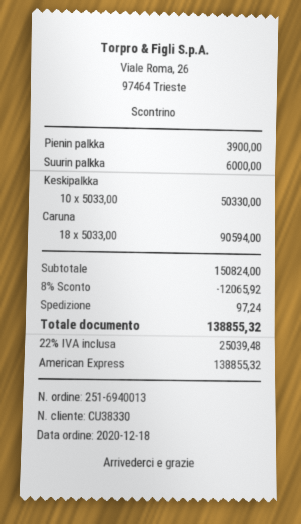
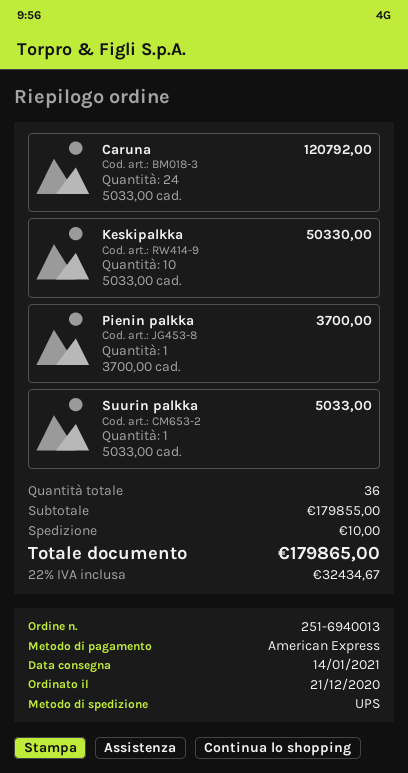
order date: 2020-12-18 -> 2020-12-21
Pienin palkka: 1 x 3900.00 = 3900.00 -> 1 x 3700.00 = 3700.00
Suurin palkka: 1 x 6000.00 = 6000.00 -> 1 x 5033.00 = 5033.00
Caruna: 18 x 5033.00 = 90594.00 -> 24 x 5033.00 = 120792.00
subtotal: 150824.00 -> 179855.00
discount: 8% = 12065.92 -> none
shipping: 97.24 -> 10.00
tax: 22% = 25039.48 -> 22% = 32434.67
total: 138855.32 -> 179865.00

